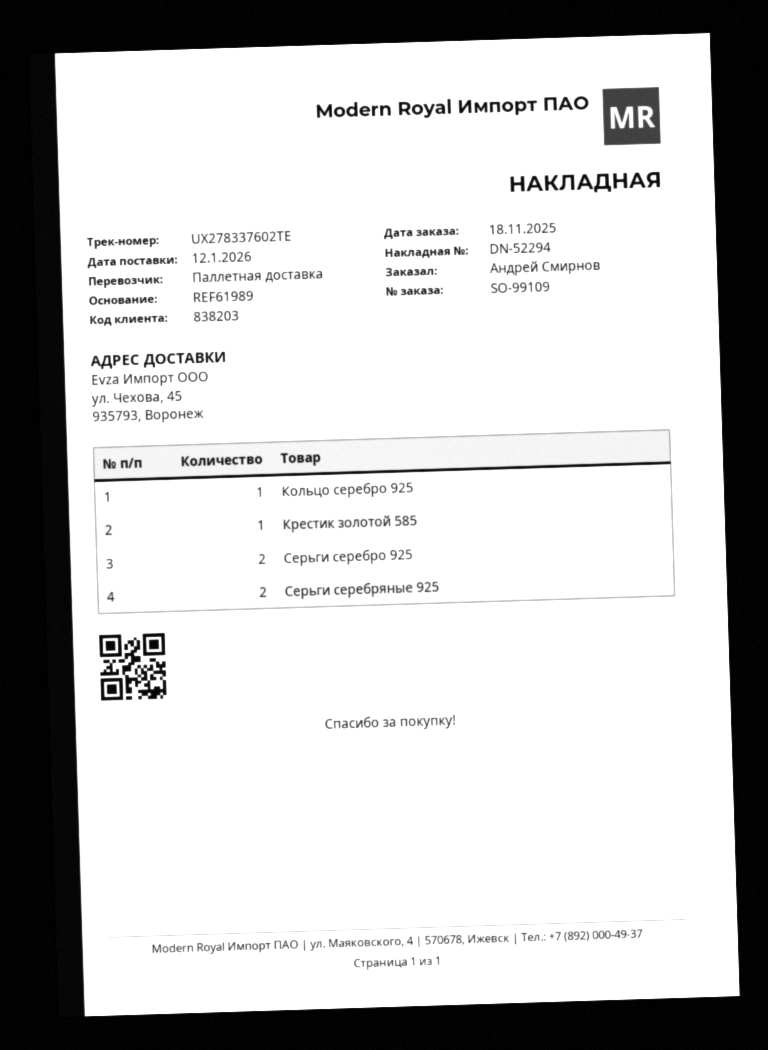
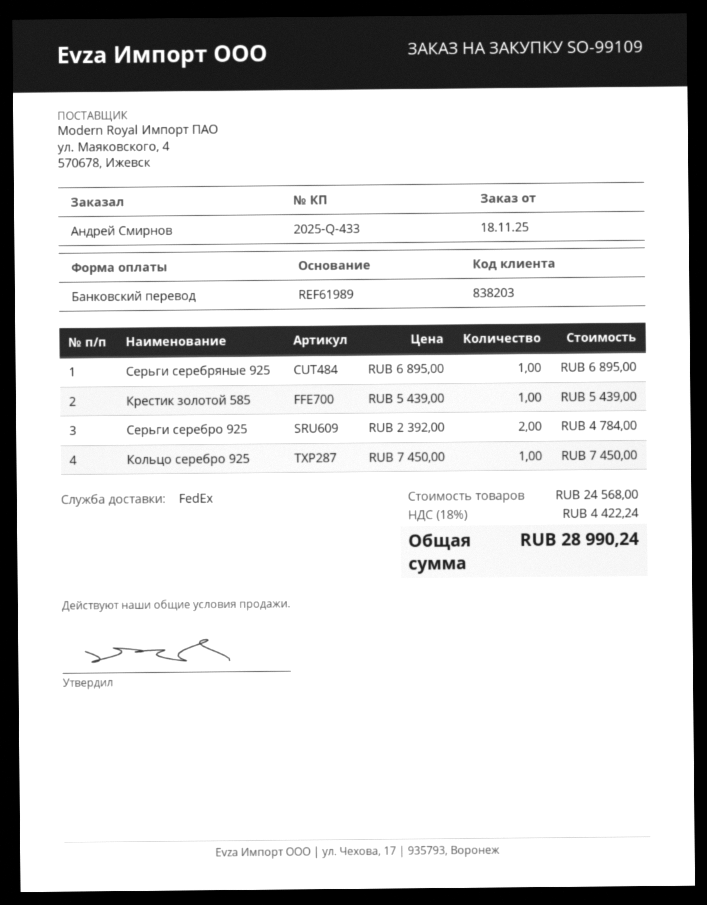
shipping method: pallet freight -> FedEx
Серьги серебряные 925: 2 -> 1

